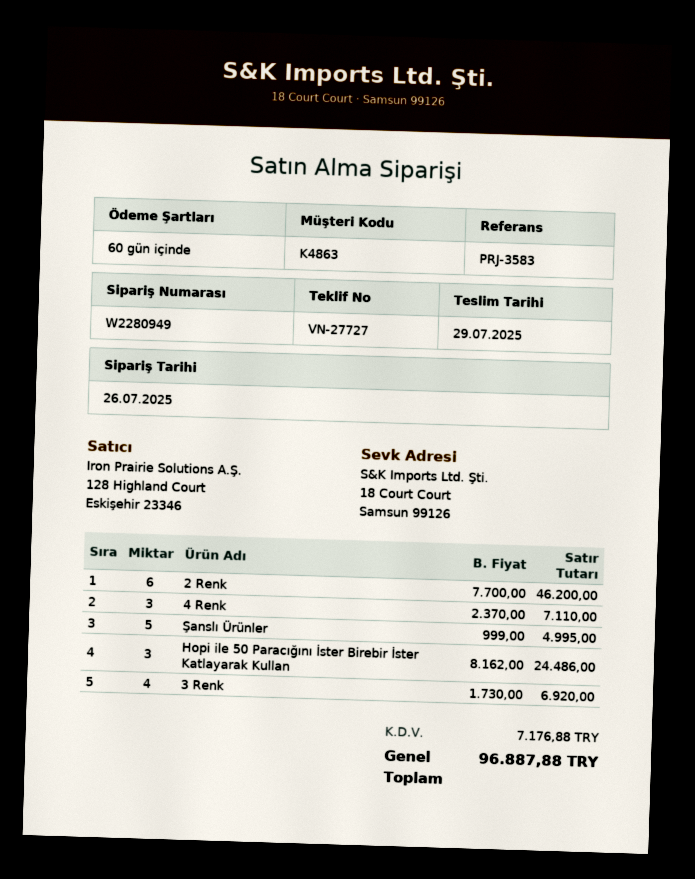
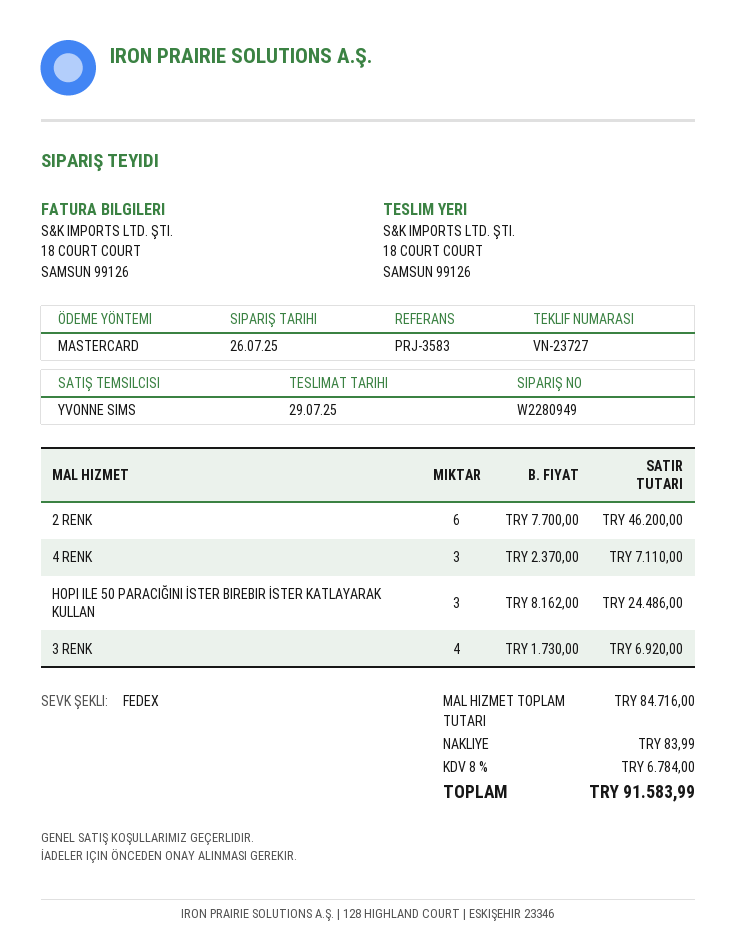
quote number: VN-27727 -> VN-23727
Şanslı Ürünler: 5 x 999.00 = 4995.00 -> none
shipping: none -> 83.99
tax: 7176.88 -> 6784.00
total: 96887.88 -> 91583.99

